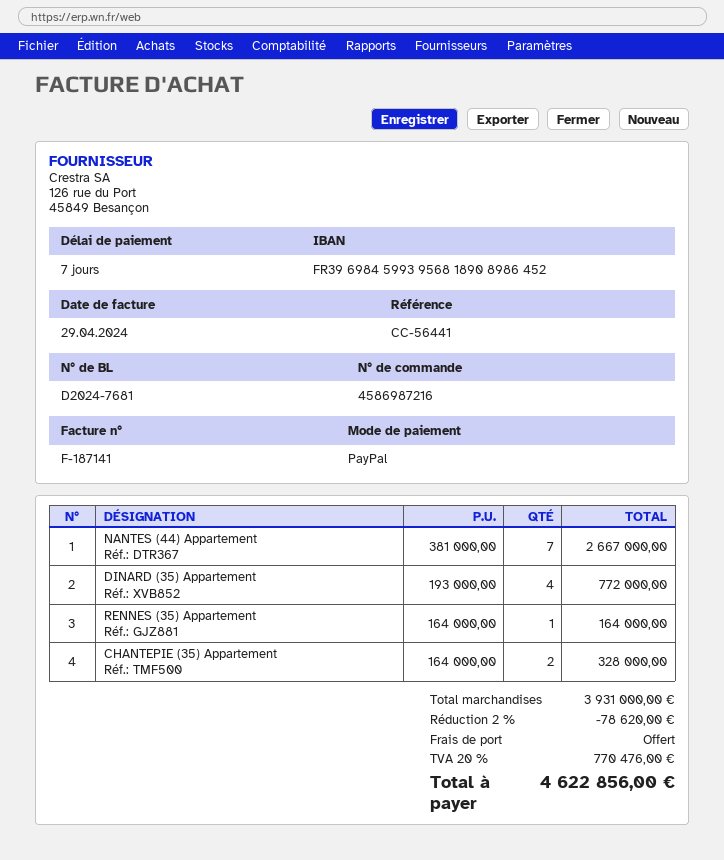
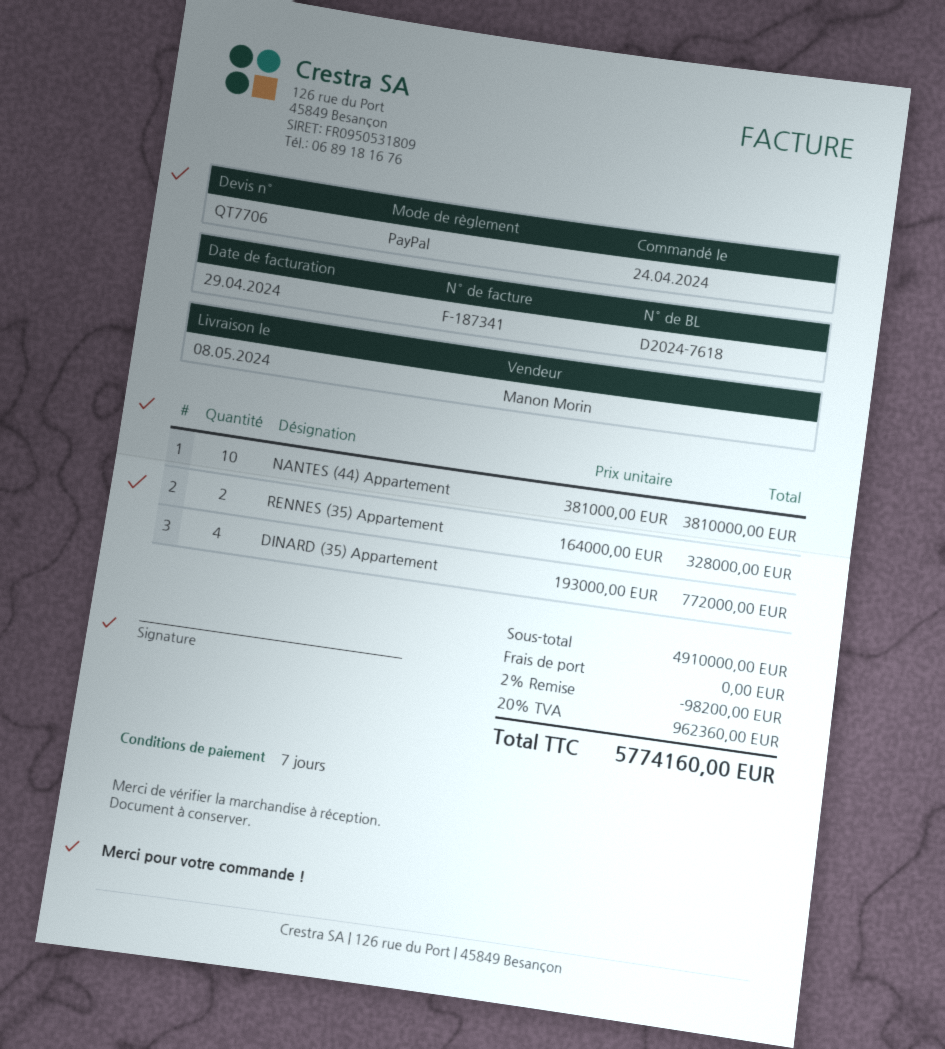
delivery note number: D2024-7681 -> D2024-7618
invoice number: F-187141 -> F-187341
NANTES (44) Appartement: 7 x 381000.00 = 2667000.00 -> 10 x 381000.00 = 3810000.00
RENNES (35) Appartement: 1 x 164000.00 = 164000.00 -> 2 x 164000.00 = 328000.00
CHANTEPIE (35) Appartement: 2 x 164000.00 = 328000.00 -> none
subtotal: 3931000.00 -> 4910000.00
discount: 2% = 78620.00 -> 2% = 98200.00
tax: 20% = 770476.00 -> 20% = 962360.00
total: 4622856.00 -> 5774160.00

